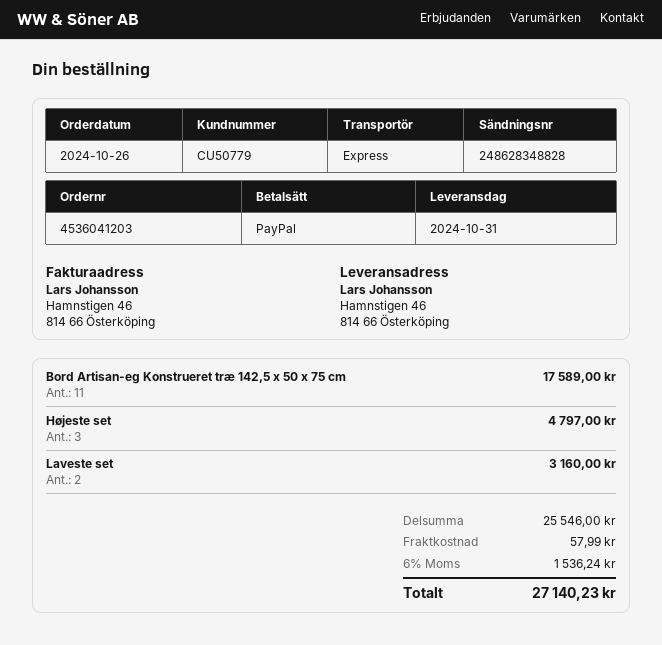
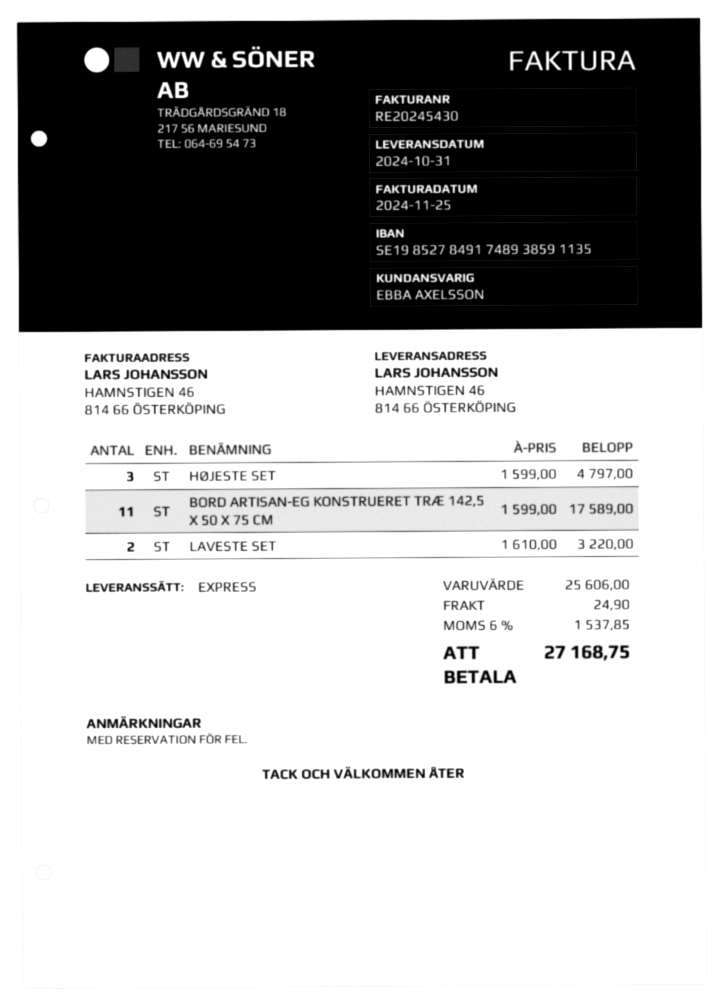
Laveste set: 2 for 3160.00 -> 2 for 3220.00
subtotal: 25546.00 -> 25606.00
shipping: 57.99 -> 24.90
tax: 6% = 1536.24 -> 6% = 1537.85
total: 27140.23 -> 27168.75

